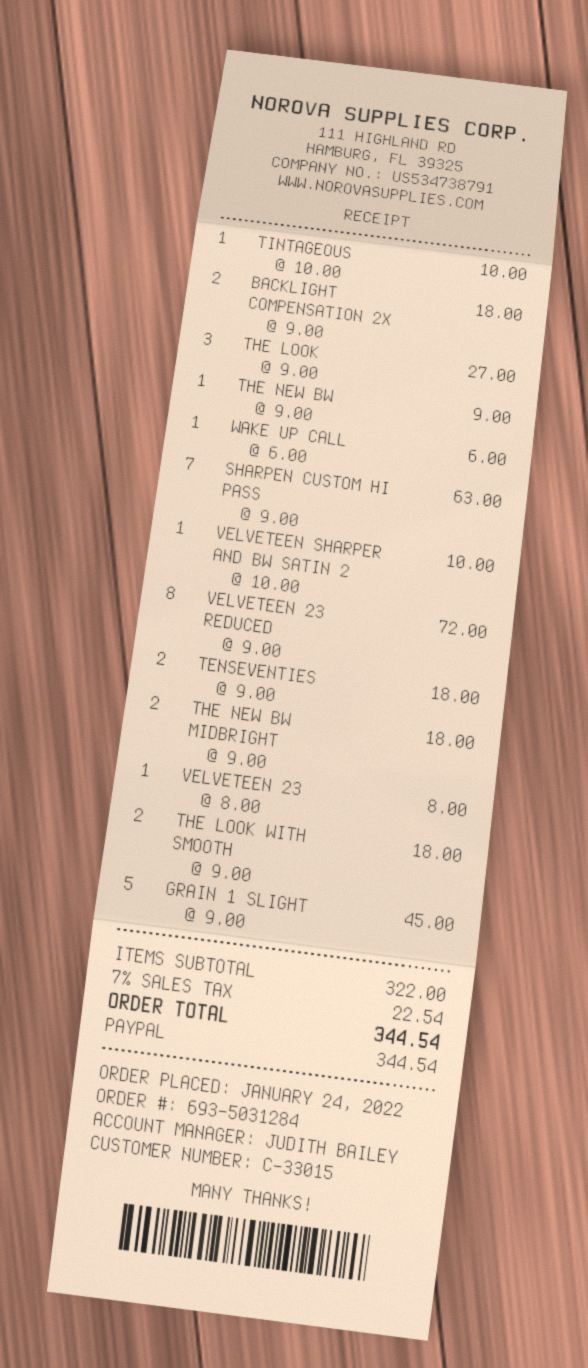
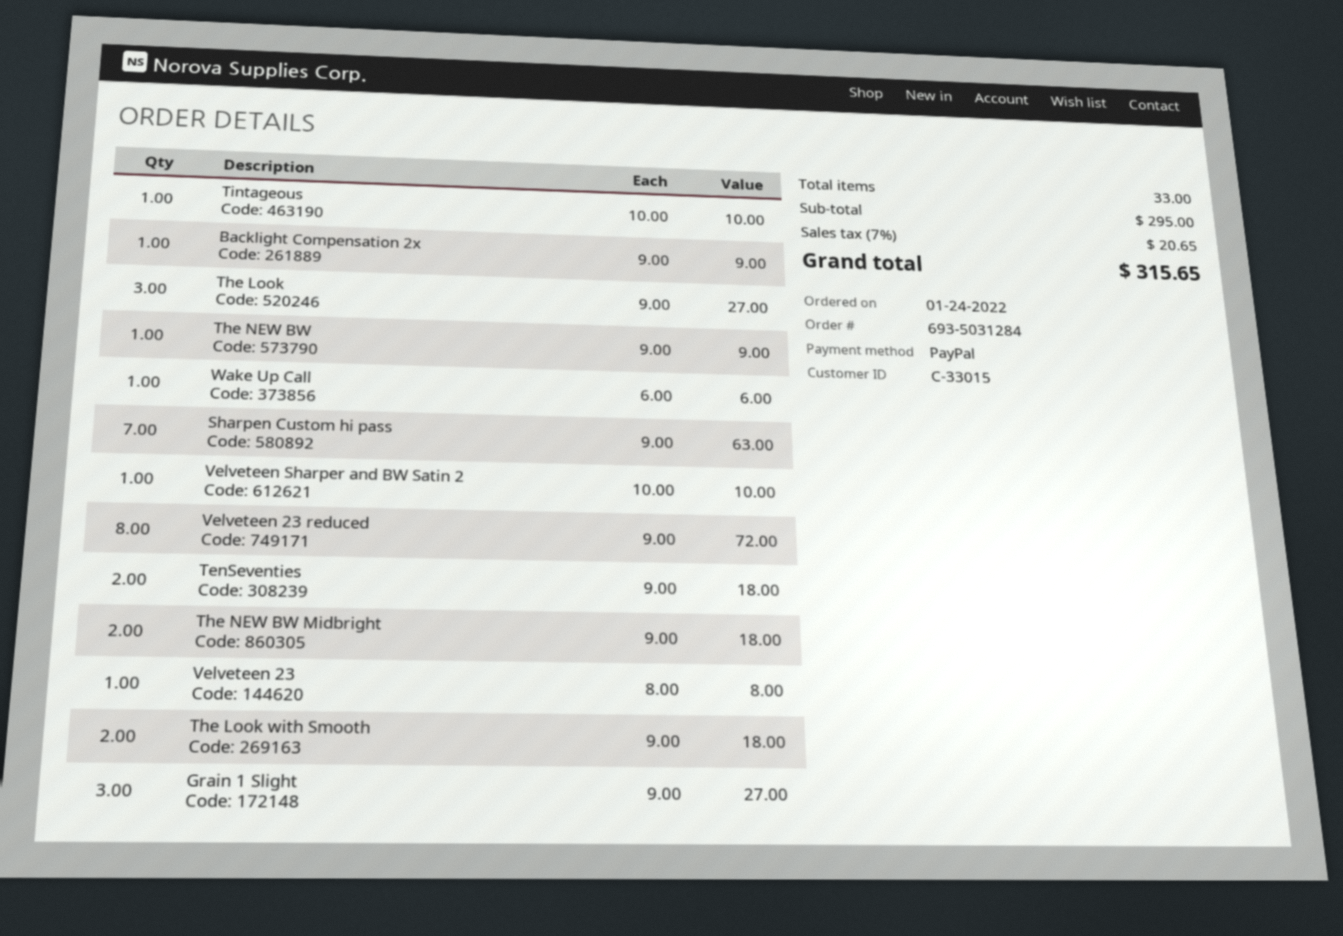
BACKLIGHT COMPENSATION 2X: 2 x 9.00 = 18.00 -> 1 x 9.00 = 9.00
GRAIN 1 SLIGHT: 5 x 9.00 = 45.00 -> 3 x 9.00 = 27.00
subtotal: 322.00 -> 295.00
tax: 7% = 22.54 -> 7% = 20.65
total: 344.54 -> 315.65

